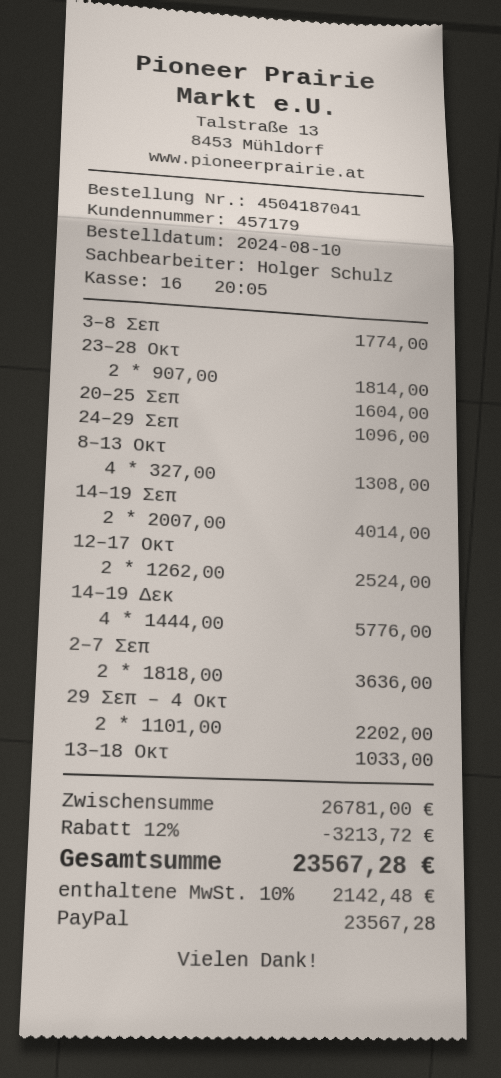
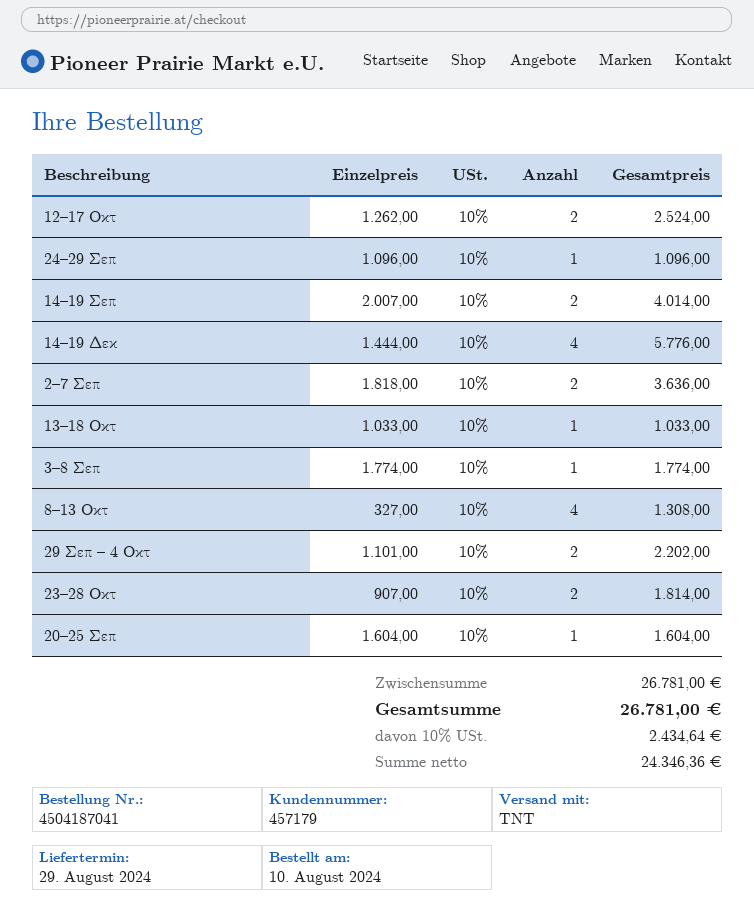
discount: 12% = 3213.72 -> none
tax: 10% = 2142.48 -> 10% = 2434.64
total: 23567.28 -> 26781.00

